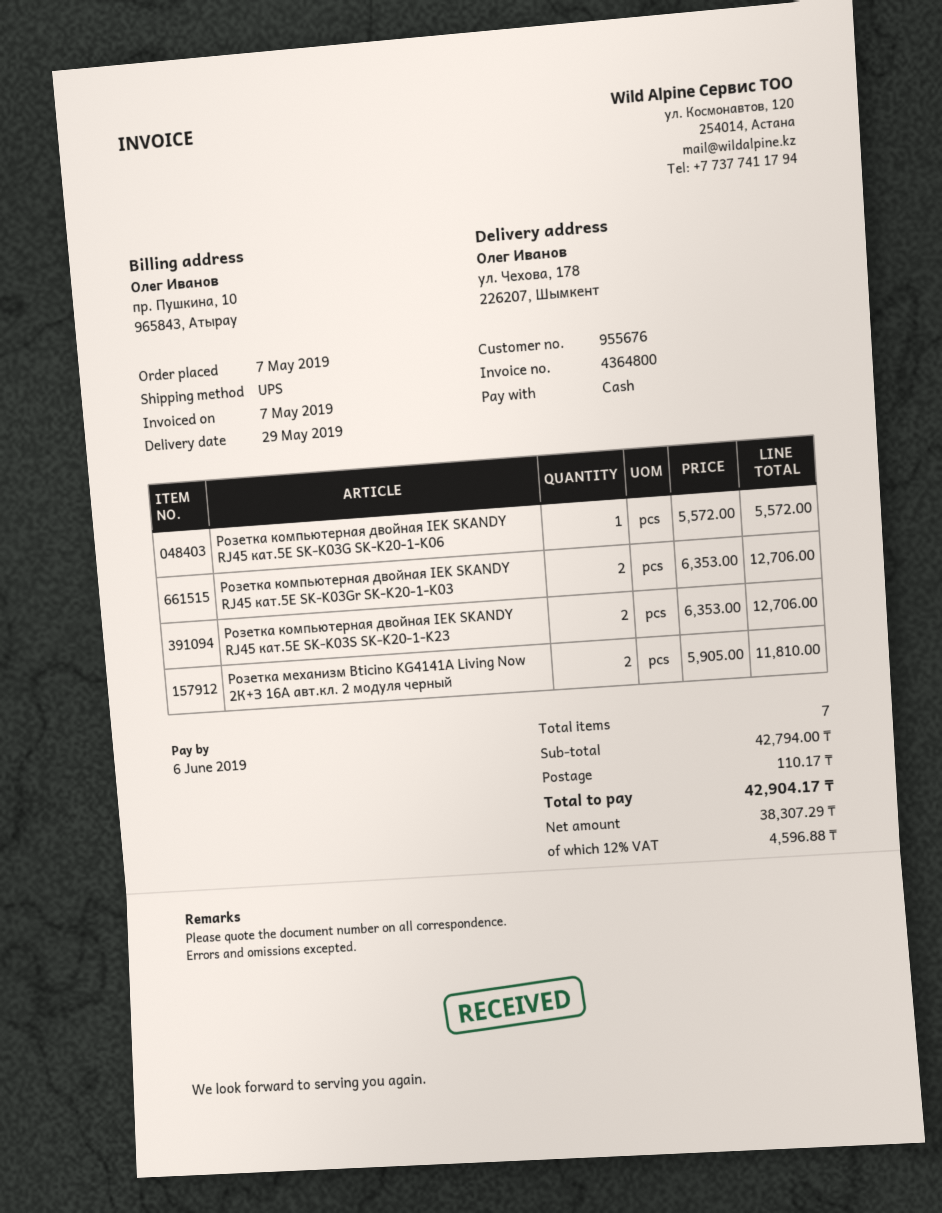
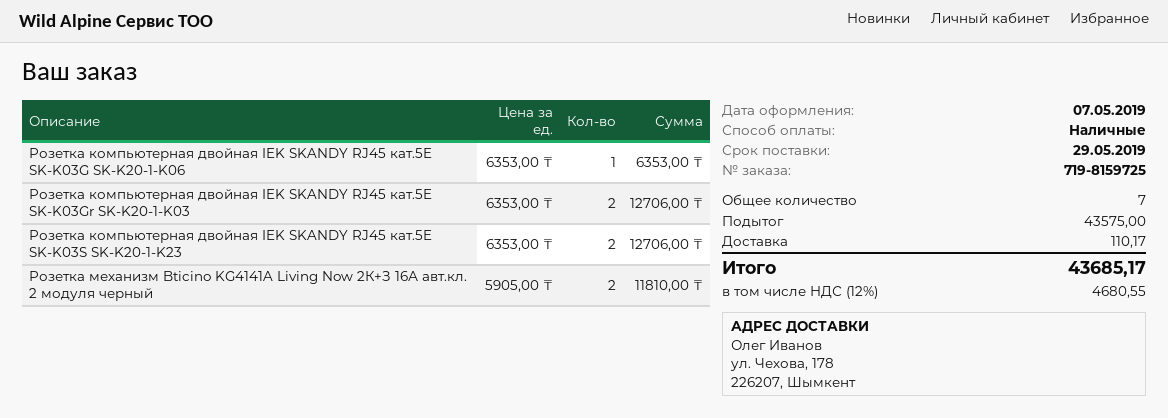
Розетка компьютерная двойная IEK SKANDY RJ45 кат.5E SK-K03G SK-K20-1-K06: 1 x 5572.00 = 5572.00 -> 1 x 6353.00 = 6353.00
subtotal: 42794.00 -> 43575.00
tax: 12% = 4596.88 -> 12% = 4680.55
total: 42904.17 -> 43685.17

